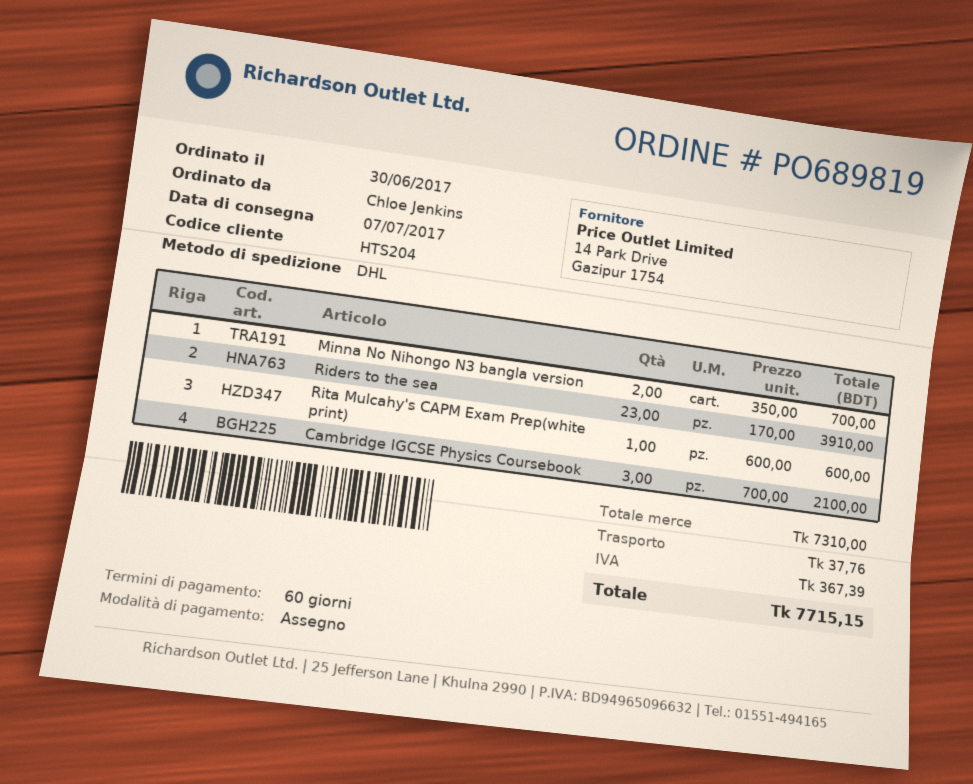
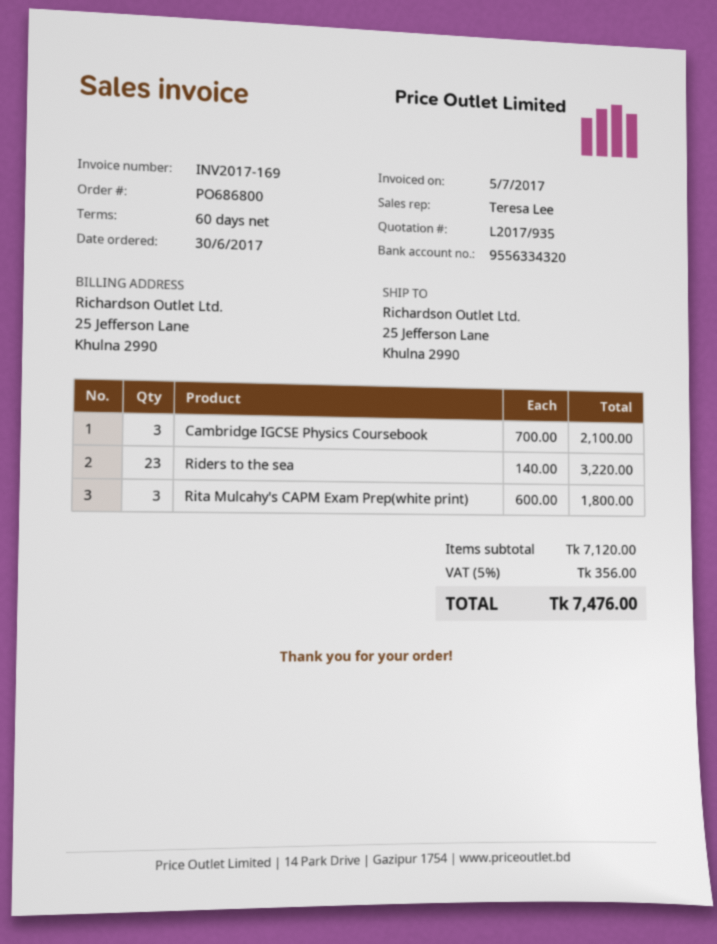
order number: PO689819 -> PO686800
Minna No Nihongo N3 bangla version: 2 x 350.00 = 700.00 -> none
Riders to the sea: 23 x 170.00 = 3910.00 -> 23 x 140.00 = 3220.00
Rita Mulcahy's CAPM Exam Prep(white print): 1 x 600.00 = 600.00 -> 3 x 600.00 = 1800.00
subtotal: 7310.00 -> 7120.00
shipping: 37.76 -> none
tax: 367.39 -> 356.00
total: 7715.15 -> 7476.00

